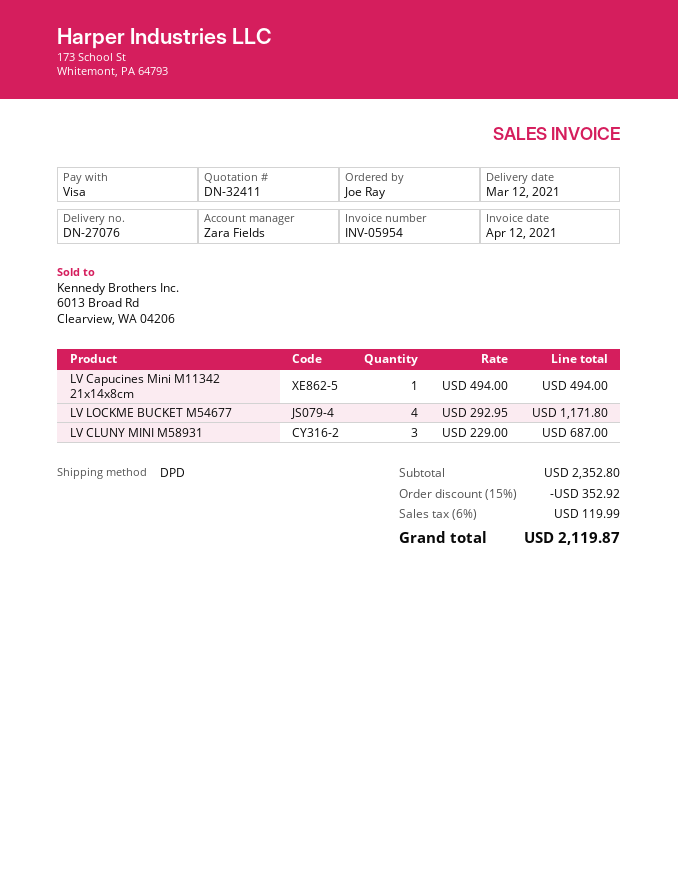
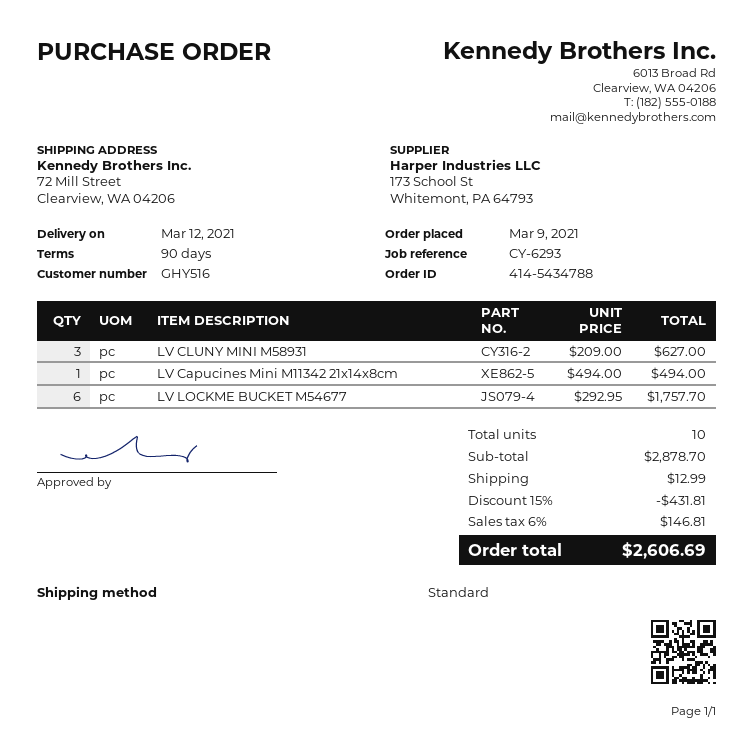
shipping method: DPD -> standard
LV LOCKME BUCKET M54677: 4 x 292.95 = 1171.80 -> 6 x 292.95 = 1757.70
LV CLUNY MINI M58931: 3 x 229.00 = 687.00 -> 3 x 209.00 = 627.00
subtotal: 2352.80 -> 2878.70
discount: 15% = 352.92 -> 15% = 431.81
shipping: none -> 12.99
tax: 6% = 119.99 -> 6% = 146.81
total: 2119.87 -> 2606.69

